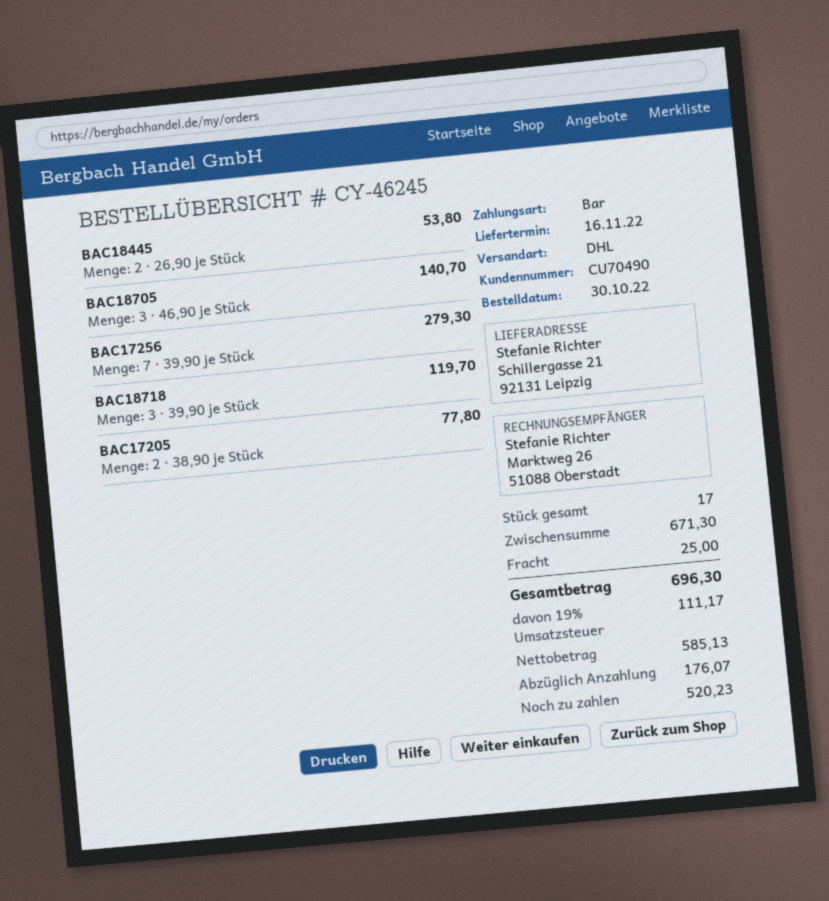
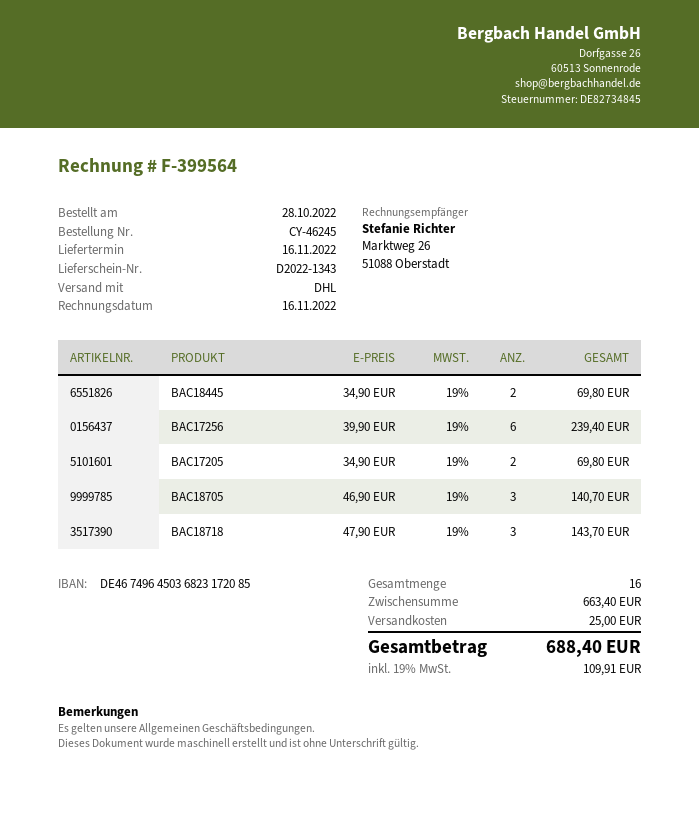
order date: 2022-10-30 -> 2022-10-28
BAC18445: 2 x 26.90 = 53.80 -> 2 x 34.90 = 69.80
BAC17256: 7 x 39.90 = 279.30 -> 6 x 39.90 = 239.40
BAC18718: 3 x 39.90 = 119.70 -> 3 x 47.90 = 143.70
BAC17205: 2 x 38.90 = 77.80 -> 2 x 34.90 = 69.80
total quantity: 17 -> 16
subtotal: 671.30 -> 663.40
tax: 19% = 111.17 -> 19% = 109.91
total: 696.30 -> 688.40

